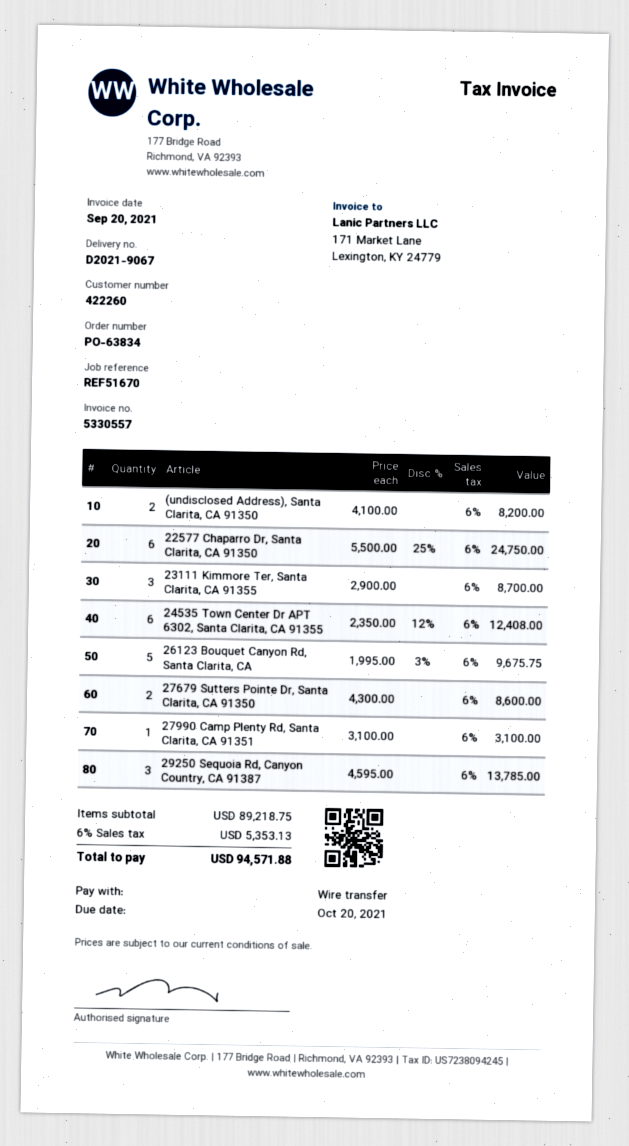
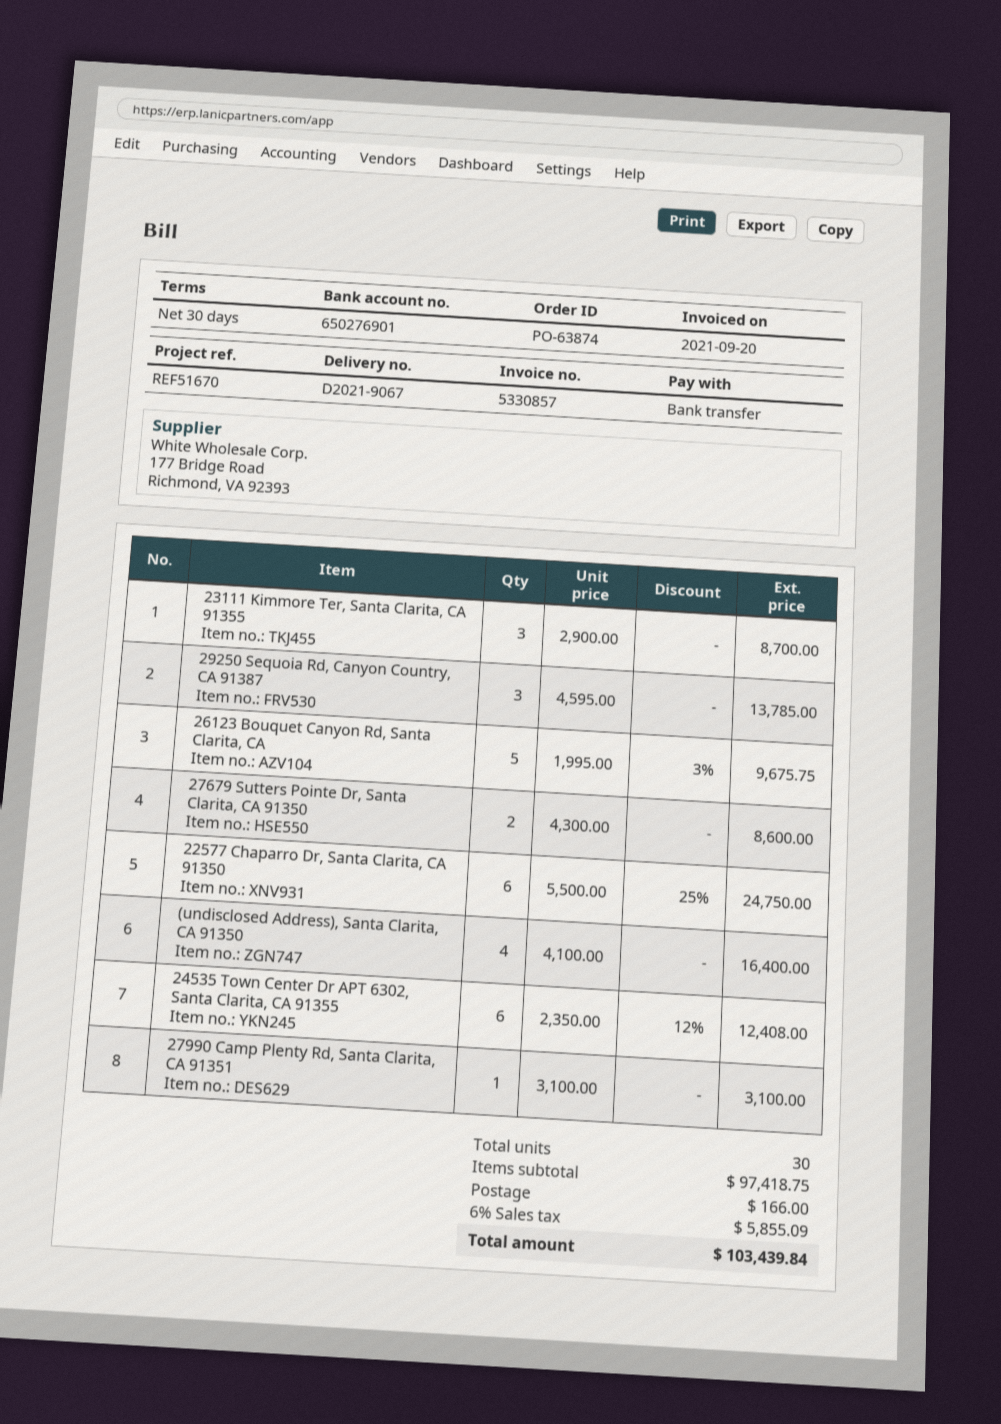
order number: PO-63834 -> PO-63874
invoice number: 5330557 -> 5330857
(undisclosed Address), Santa Clarita, CA 91350: 2 x 4100.00 = 8200.00 -> 4 x 4100.00 = 16400.00
subtotal: 89218.75 -> 97418.75
shipping: none -> 166.00
tax: 6% = 5353.13 -> 6% = 5855.09
total: 94571.88 -> 103439.84

